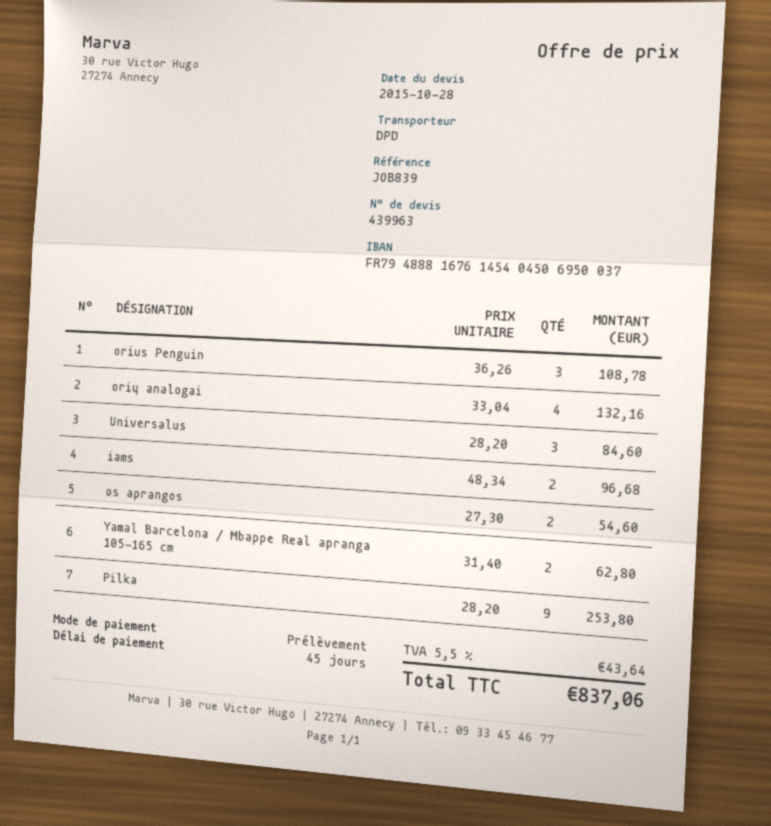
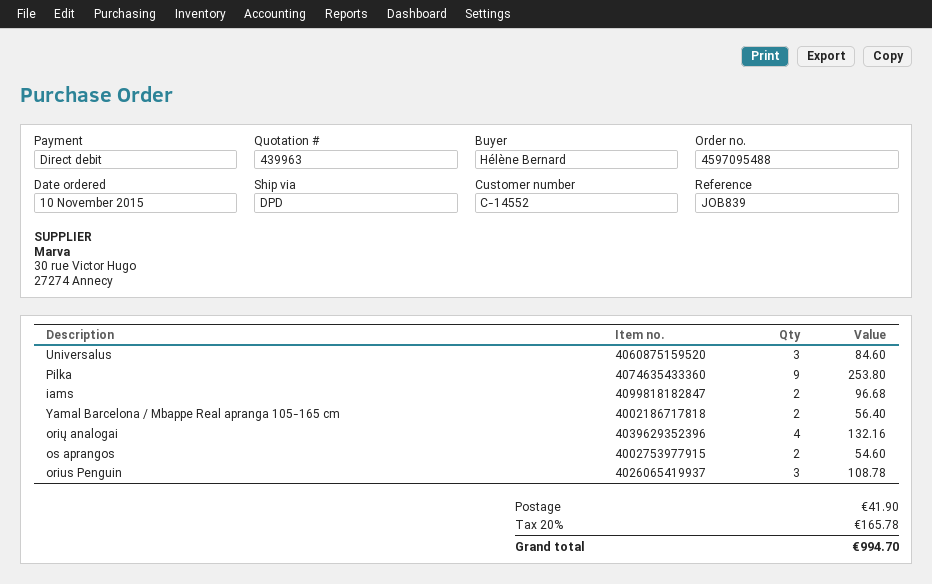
Yamal Barcelona / Mbappe Real apranga 105-165 cm: 2 for 62.80 -> 2 for 56.40
shipping: none -> 41.90
tax: 5.5% = 43.64 -> 20% = 165.78
total: 837.06 -> 994.70

